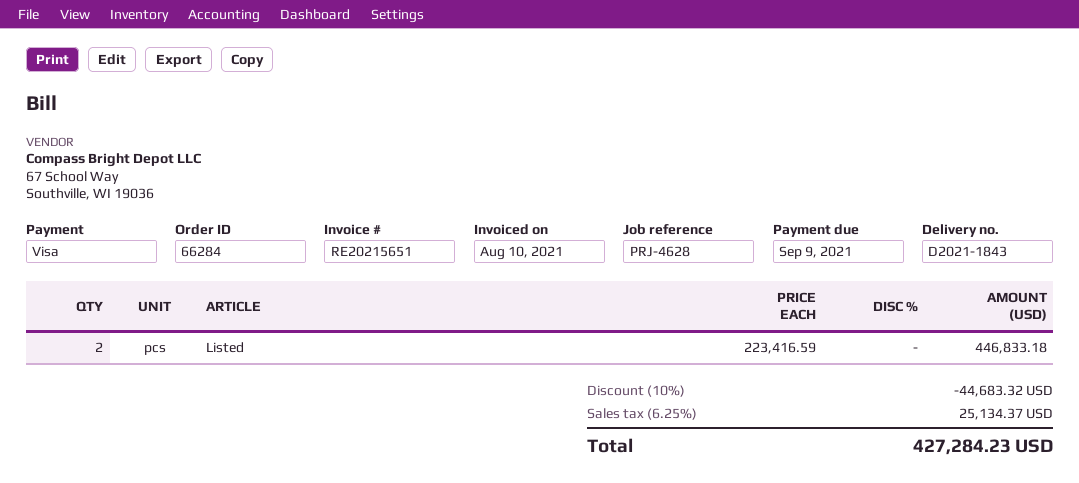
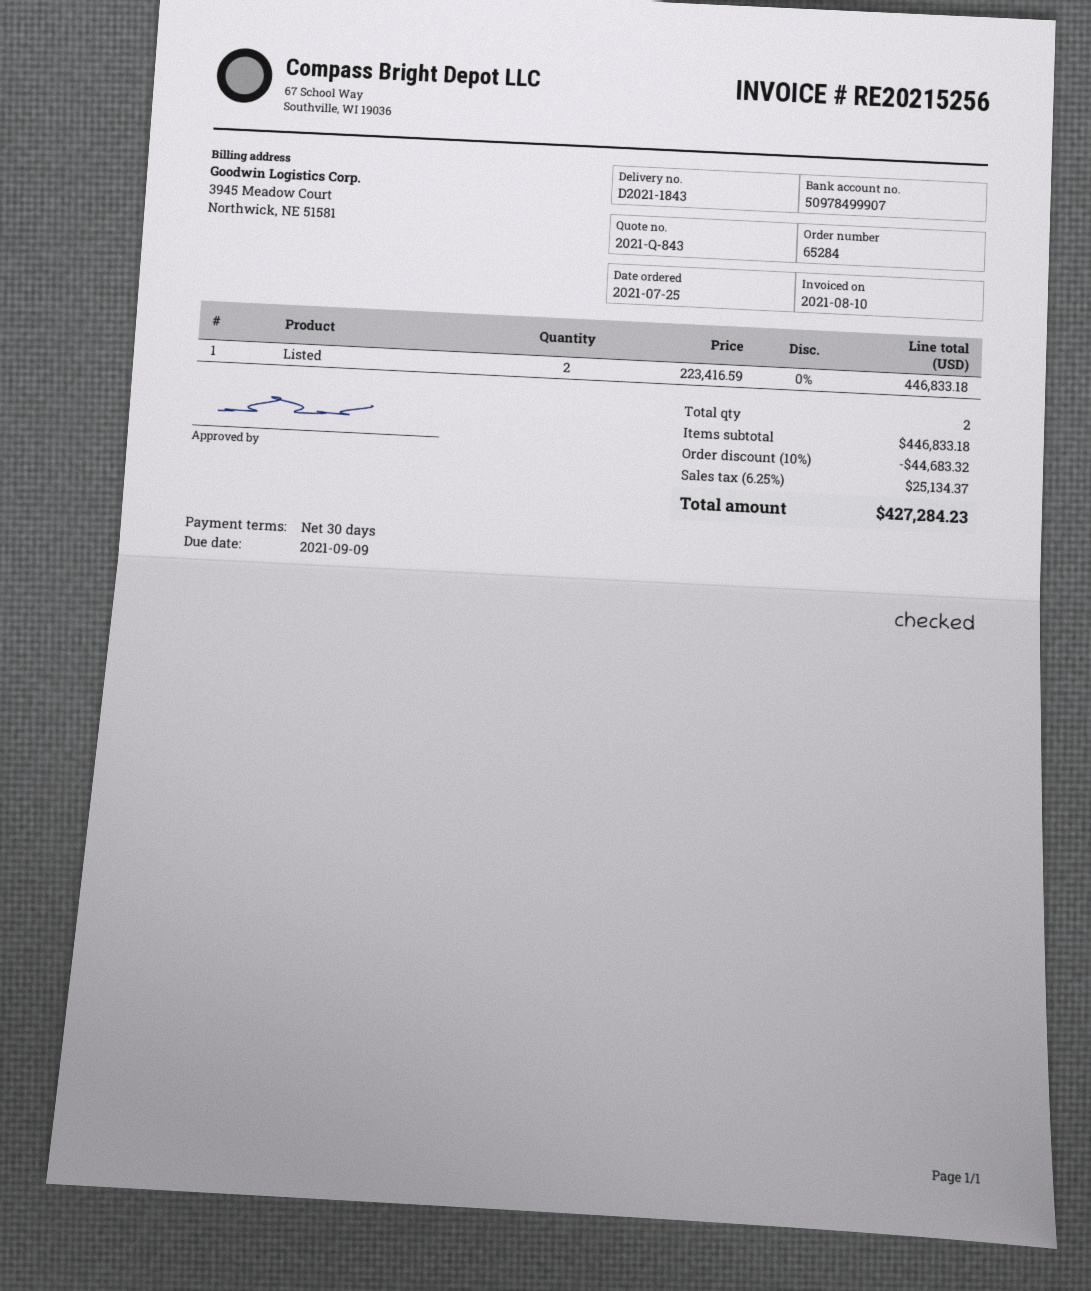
order number: 66284 -> 65284
invoice number: RE20215651 -> RE20215256

